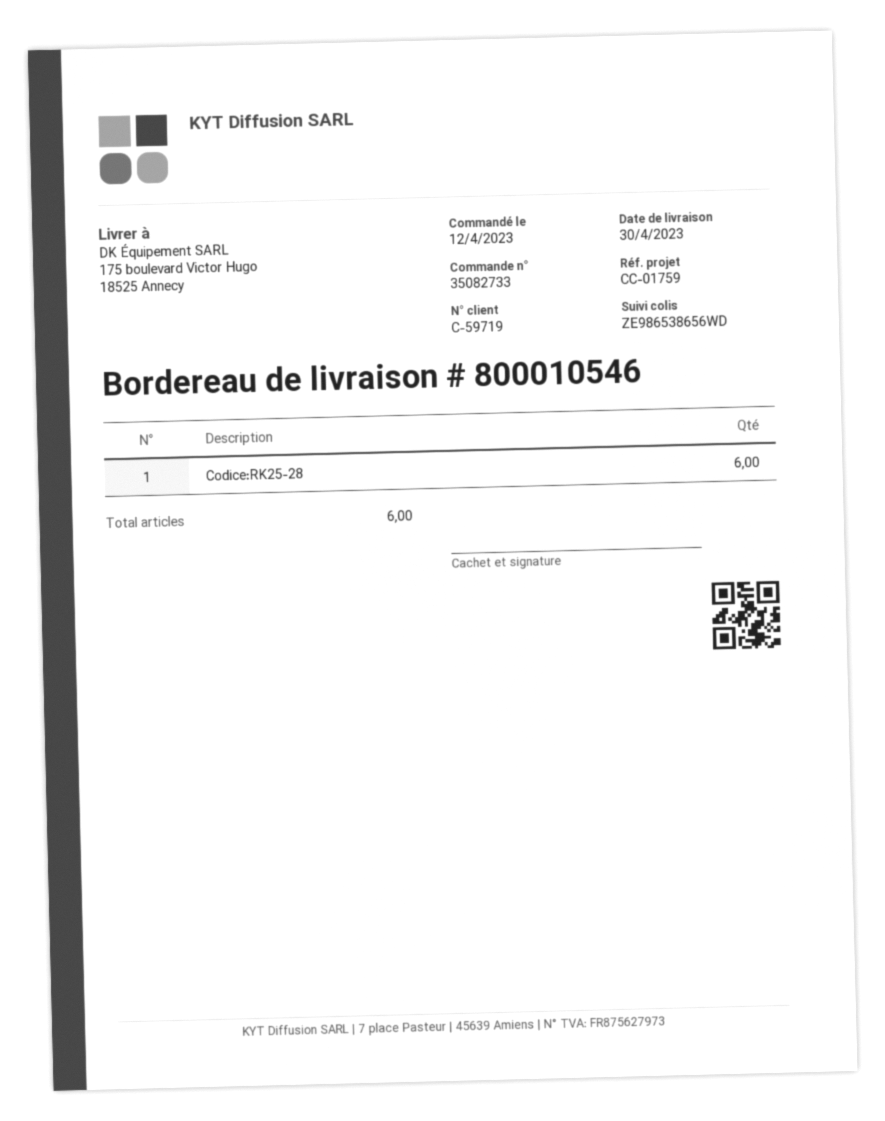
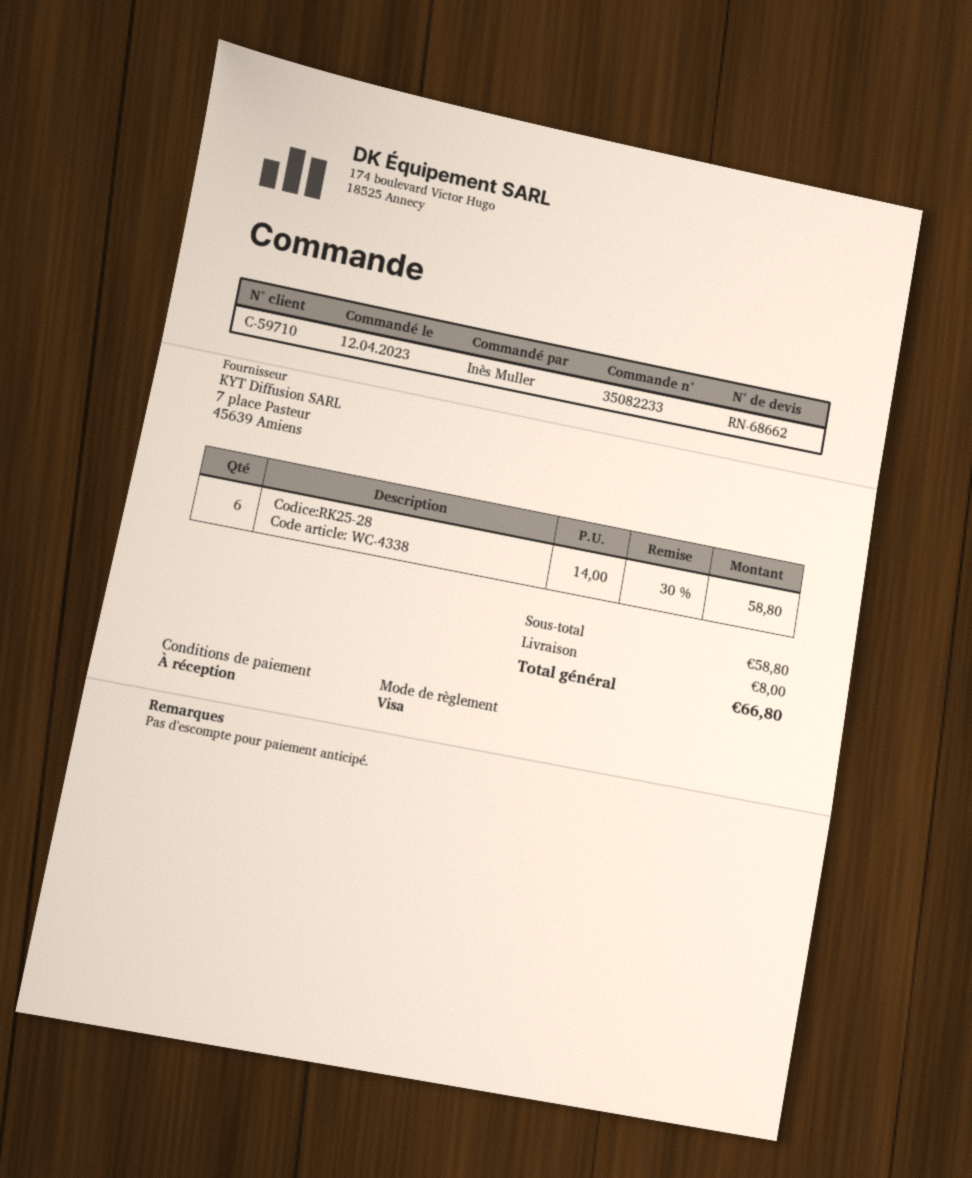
order number: 35082733 -> 35082233
customer number: C-59719 -> C-59710

